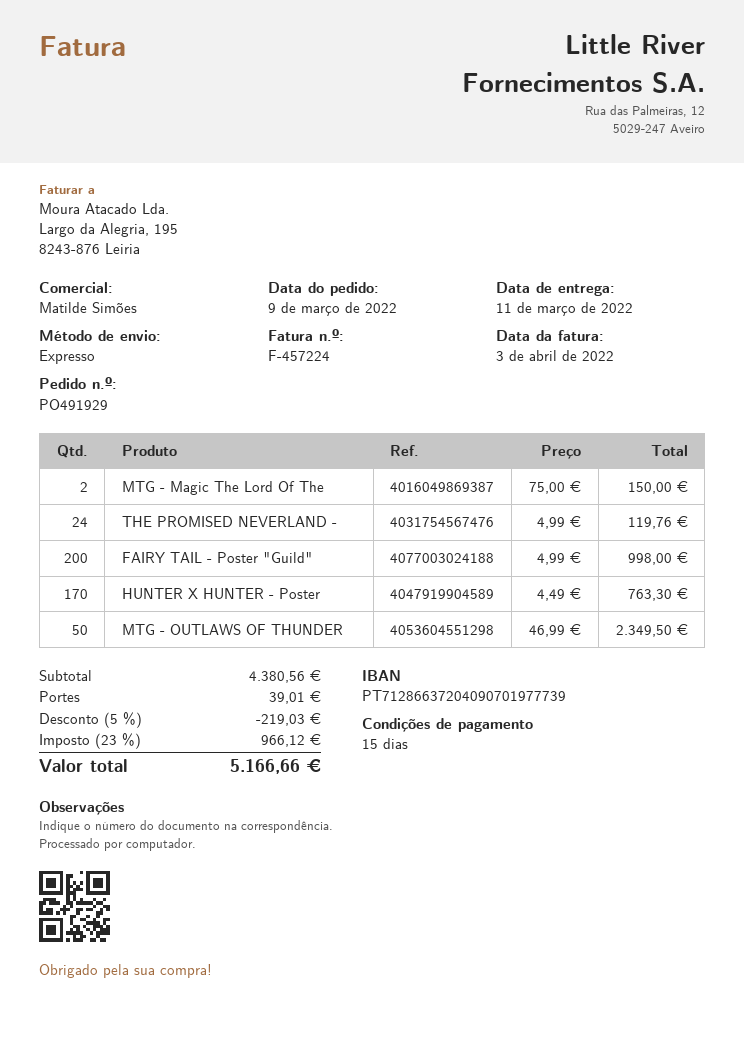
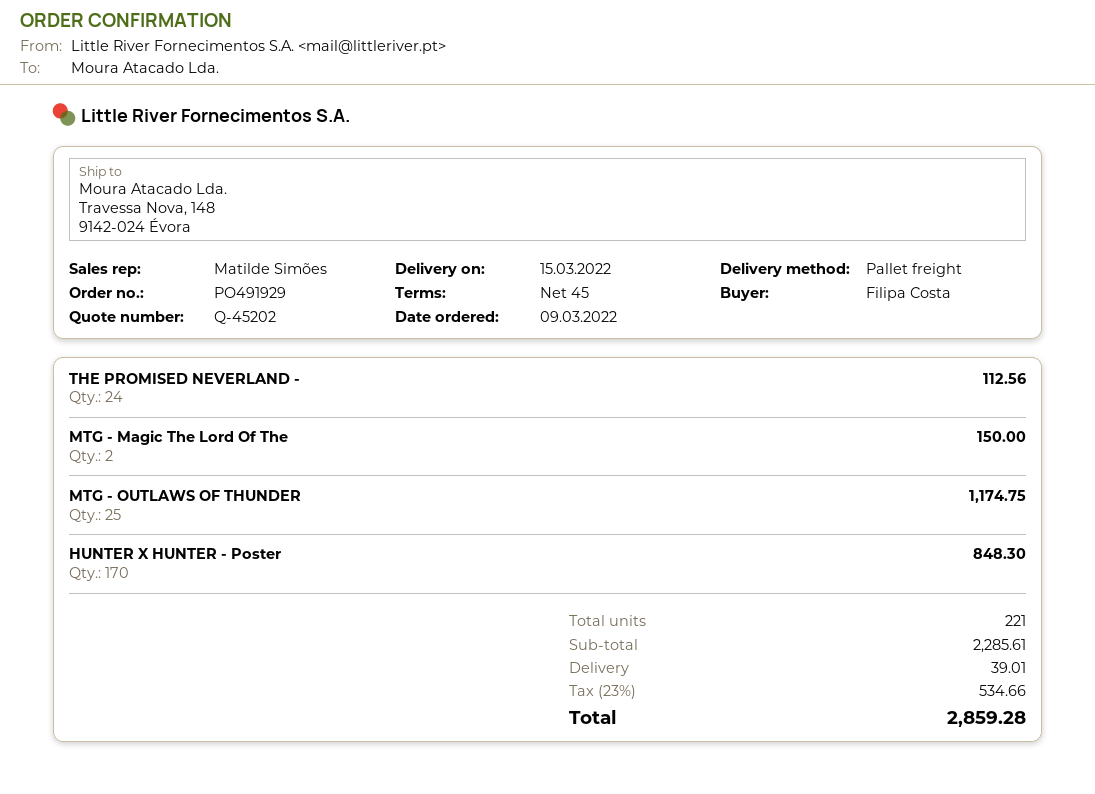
delivery date: 2022-03-11 -> 2022-03-15
payment terms: 15 days -> 45 days
shipping method: express -> pallet freight
THE PROMISED NEVERLAND -: 24 for 119.76 -> 24 for 112.56
FAIRY TAIL - Poster "Guild": 200 for 998.00 -> none
HUNTER X HUNTER - Poster: 170 for 763.30 -> 170 for 848.30
MTG - OUTLAWS OF THUNDER: 50 for 2349.50 -> 25 for 1174.75
subtotal: 4380.56 -> 2285.61
discount: 5% = 219.03 -> none
tax: 23% = 966.12 -> 23% = 534.66
total: 5166.66 -> 2859.28

